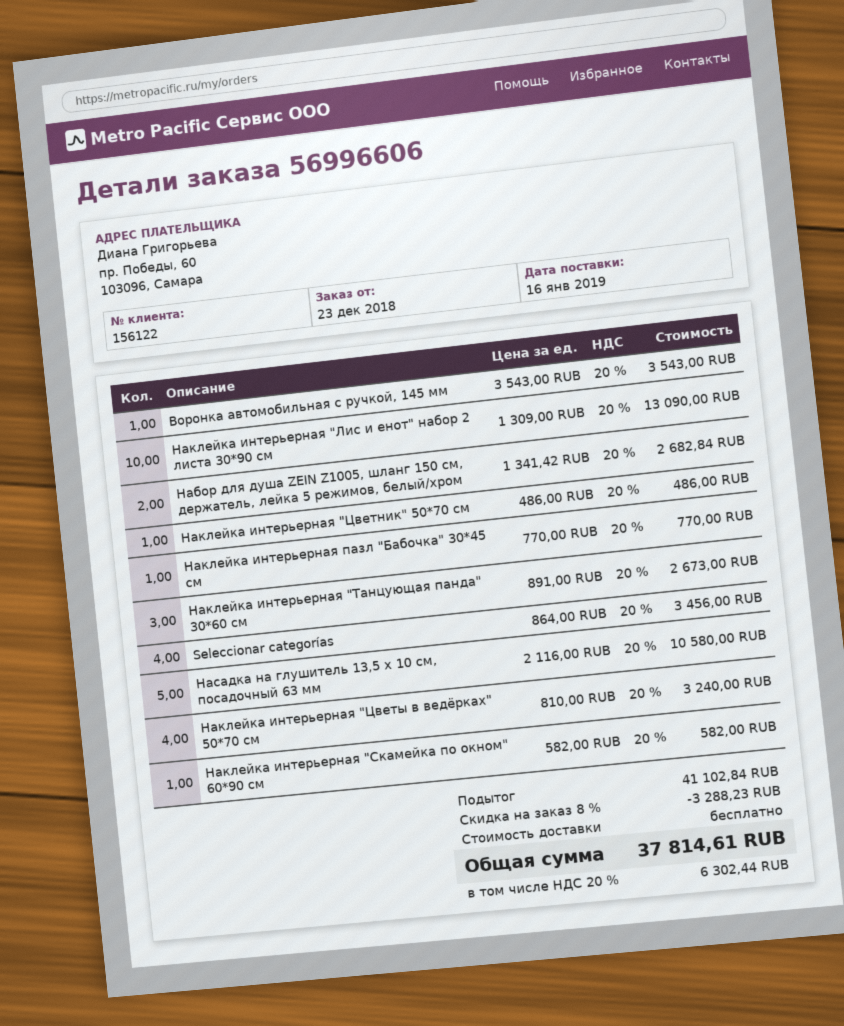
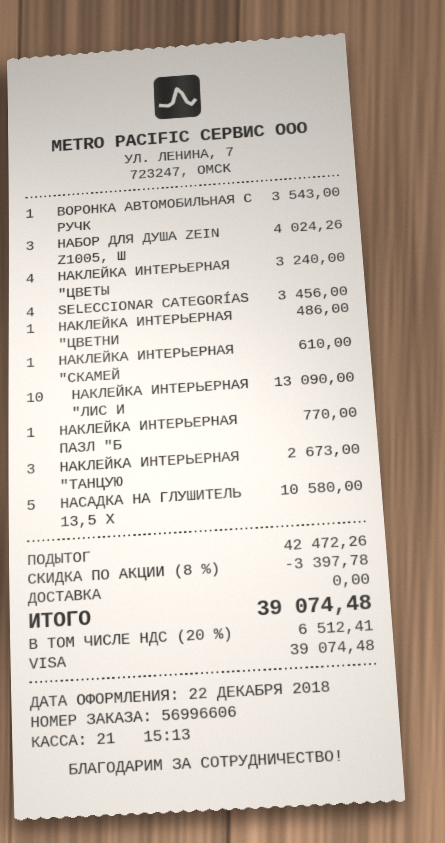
order date: 2018-12-23 -> 2018-12-22
Набор для душа ZEIN Z1005, шланг 150 см, держатель, лейка 5 режимов, белый/хром: 2 for 2682.84 -> 3 for 4024.26
Наклейка интерьерная "Скамейка по окном" 60*90 см: 1 for 582.00 -> 1 for 610.00
subtotal: 41102.84 -> 42472.26
discount: 8% = 3288.23 -> 8% = 3397.78
tax: 20% = 6302.44 -> 20% = 6512.41
total: 37814.61 -> 39074.48

